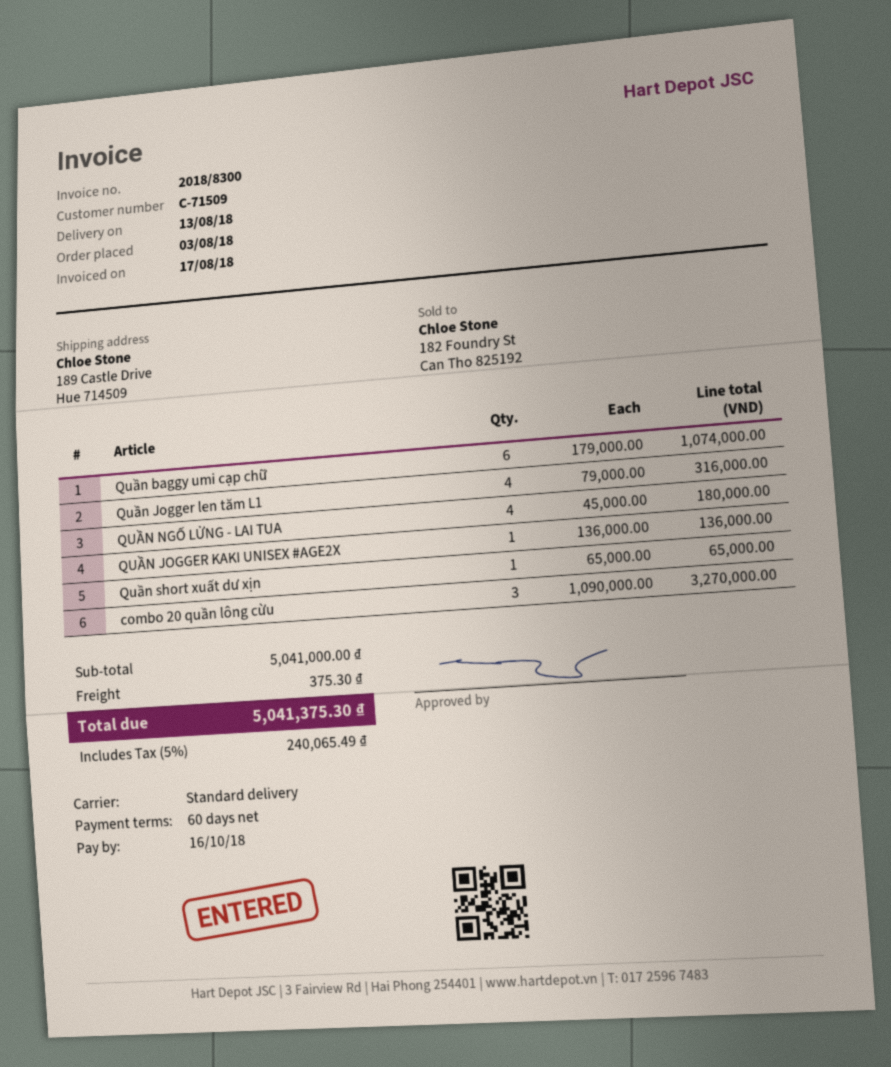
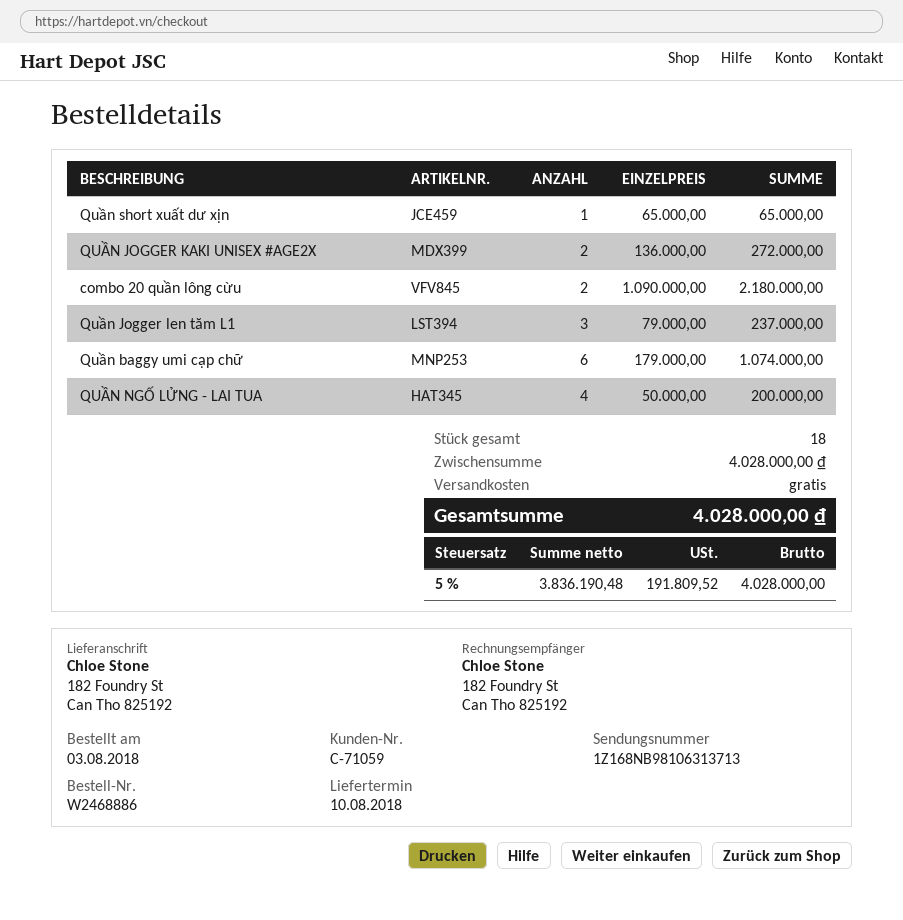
delivery date: 2018-08-13 -> 2018-08-10
customer number: C-71509 -> C-71059
ship to: 189 Castle Drive, Hue 714509 -> 182 Foundry St, Can Tho 825192
Quần Jogger len tăm L1: 4 x 79000.00 = 316000.00 -> 3 x 79000.00 = 237000.00
QUẦN NGỐ LỬNG - LAI TUA: 4 x 45000.00 = 180000.00 -> 4 x 50000.00 = 200000.00
QUẦN JOGGER KAKI UNISEX #AGE2X: 1 x 136000.00 = 136000.00 -> 2 x 136000.00 = 272000.00
combo 20 quần lông cừu: 3 x 1090000.00 = 3270000.00 -> 2 x 1090000.00 = 2180000.00
subtotal: 5041000.00 -> 4028000.00
shipping: 375.30 -> 0.00
tax: 5% = 240065.49 -> 5% = 191809.52
total: 5041375.30 -> 4028000.00

